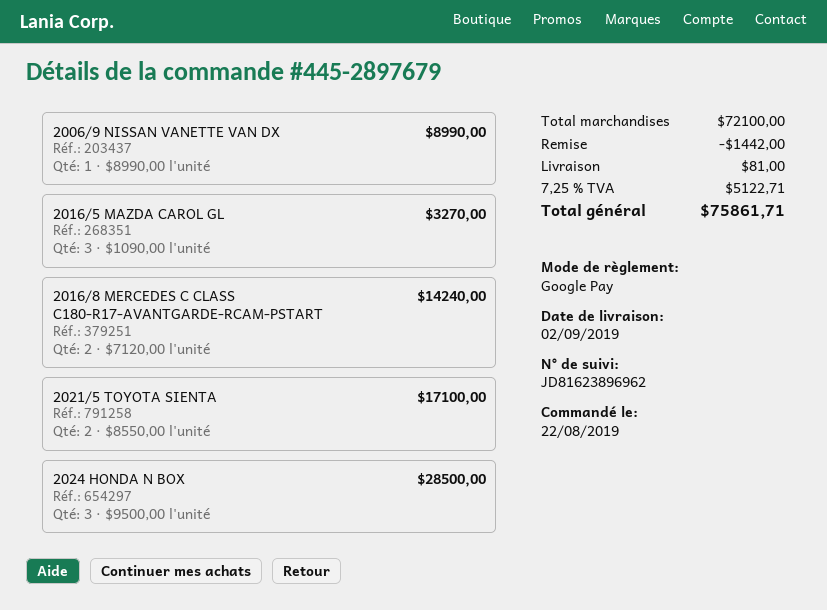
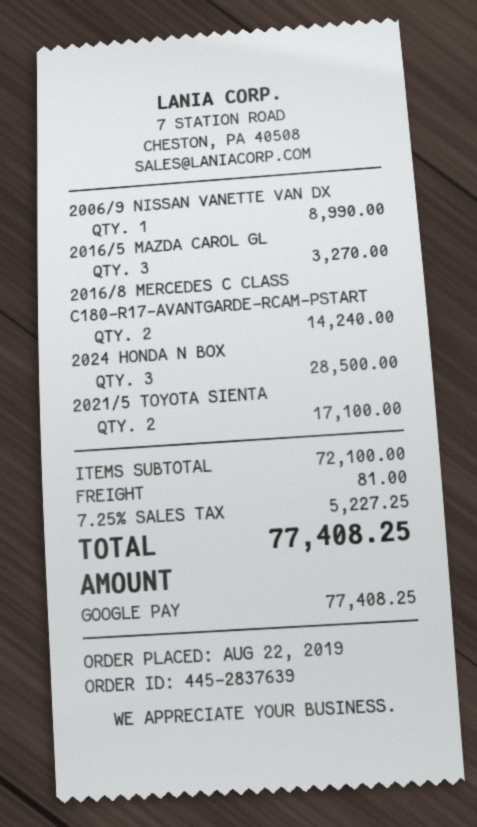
order number: 445-2897679 -> 445-2837639
discount: 1442.00 -> none
tax: 7.25% = 5122.71 -> 7.25% = 5227.25
total: 75861.71 -> 77408.25

